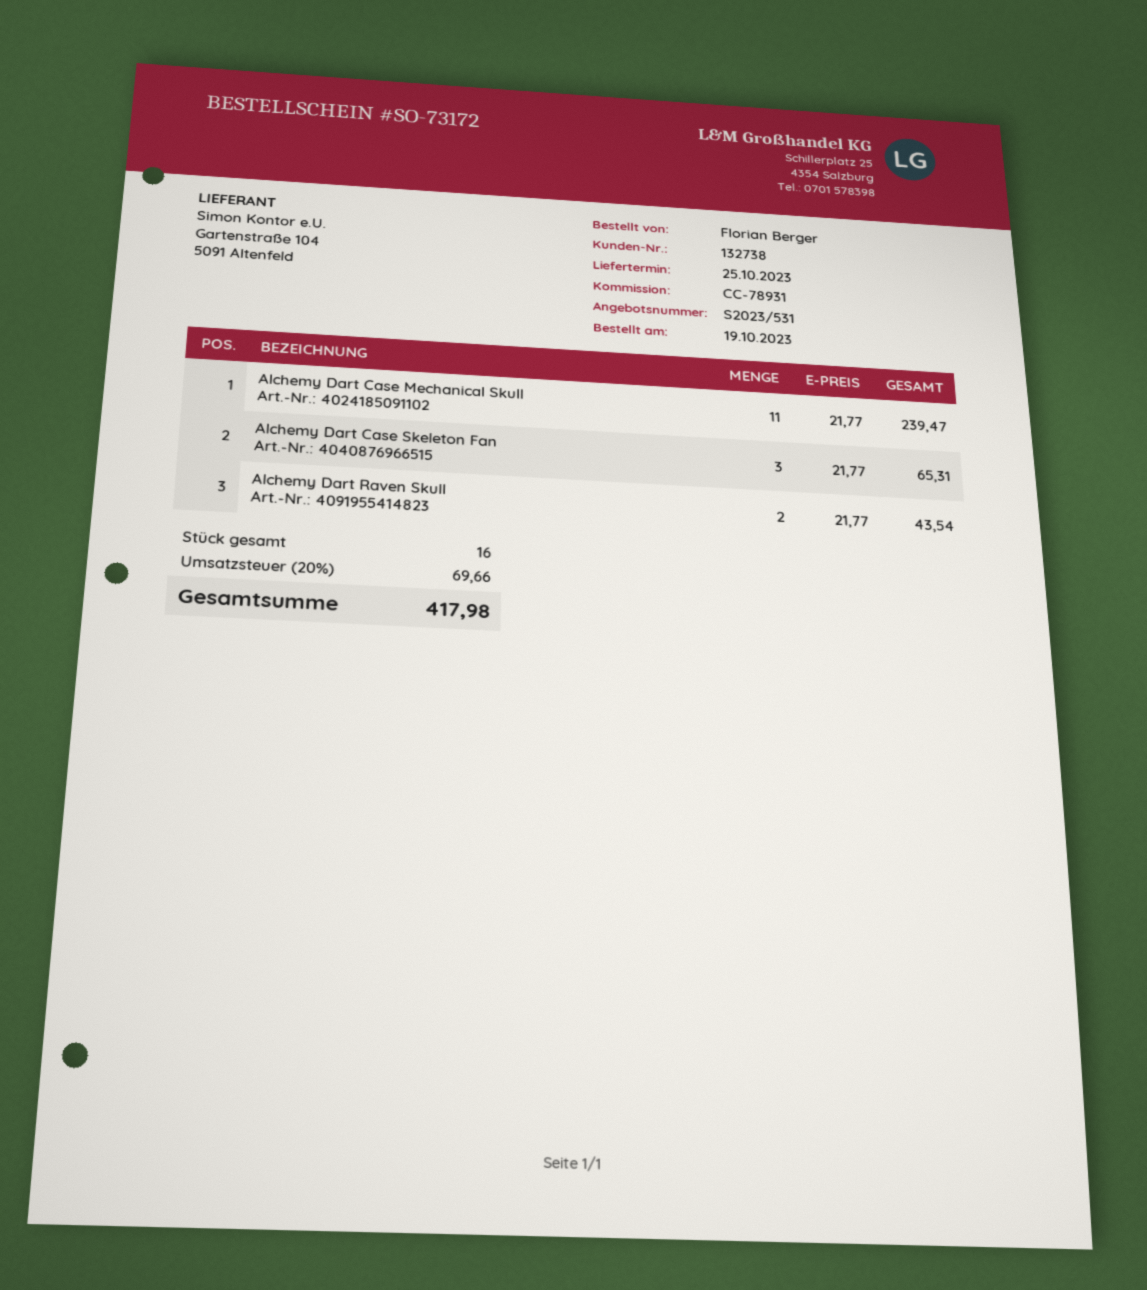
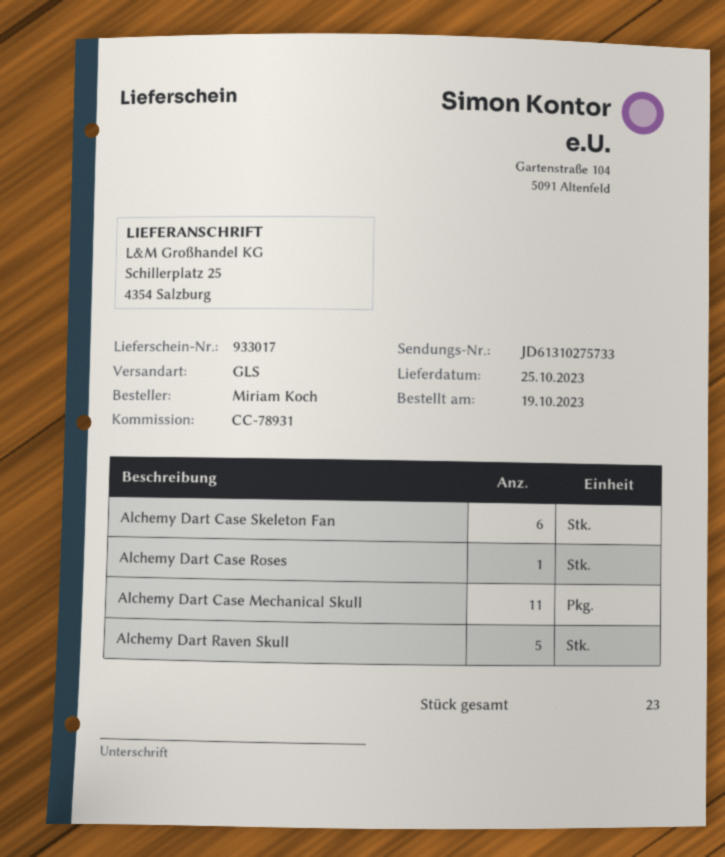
ordered by: Florian Berger -> Miriam Koch
Alchemy Dart Case Skeleton Fan: 3 -> 6
Alchemy Dart Raven Skull: 2 -> 5
Alchemy Dart Case Roses: none -> 1
total quantity: 16 -> 23

